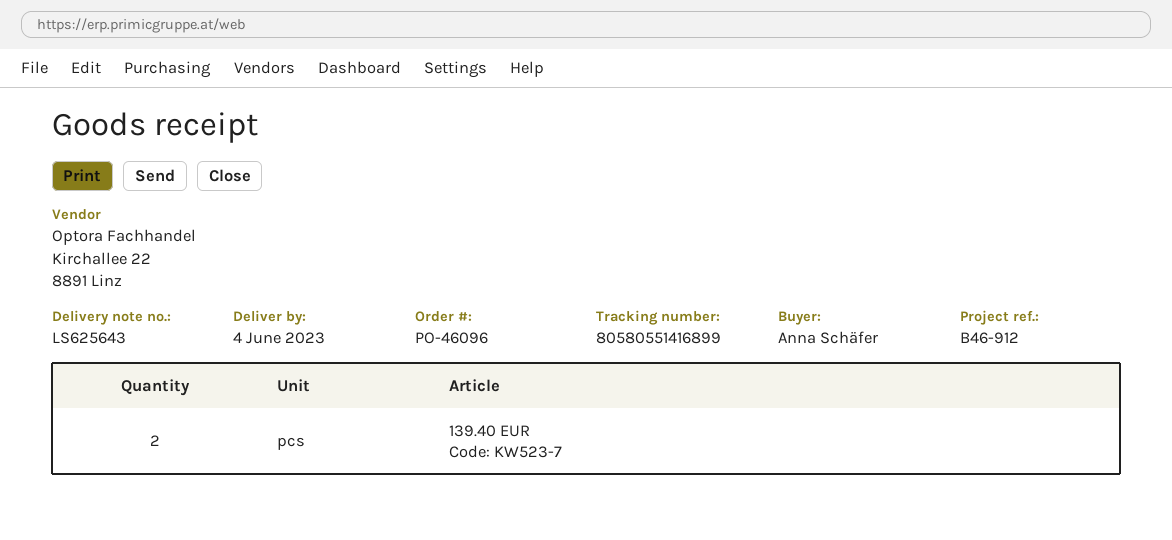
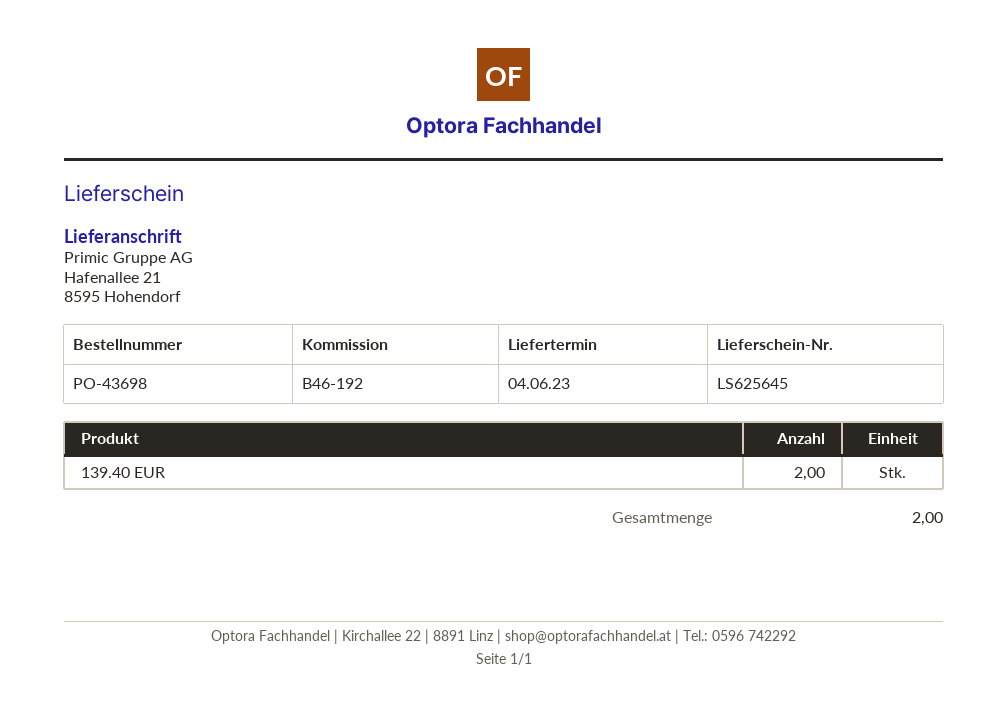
order number: PO-46096 -> PO-43698
delivery note number: LS625643 -> LS625645
reference: B46-912 -> B46-192

